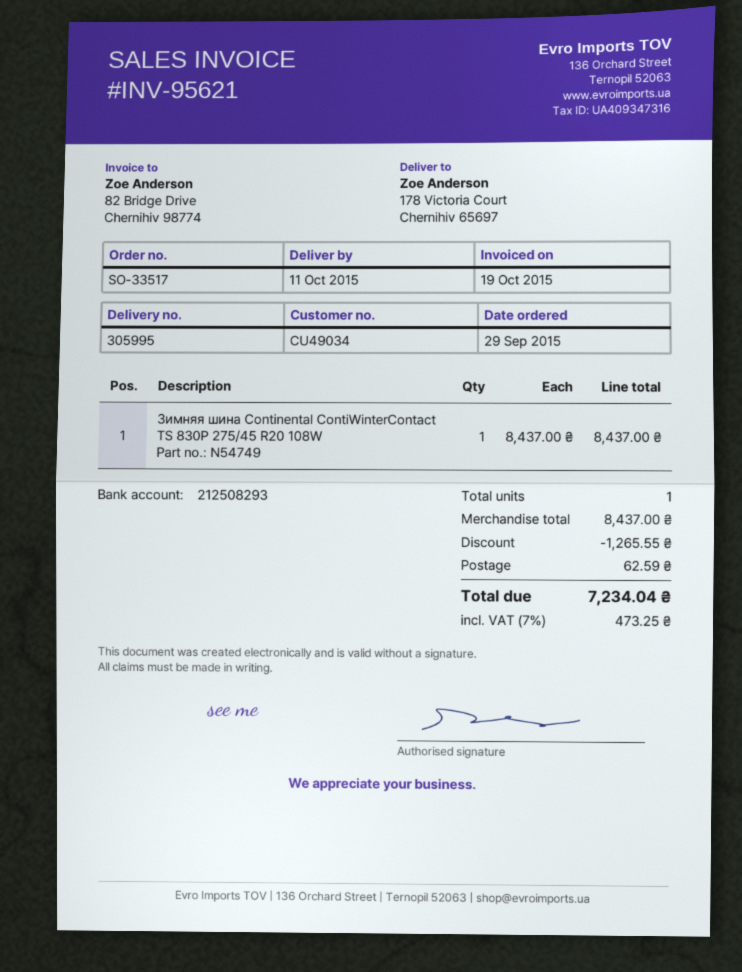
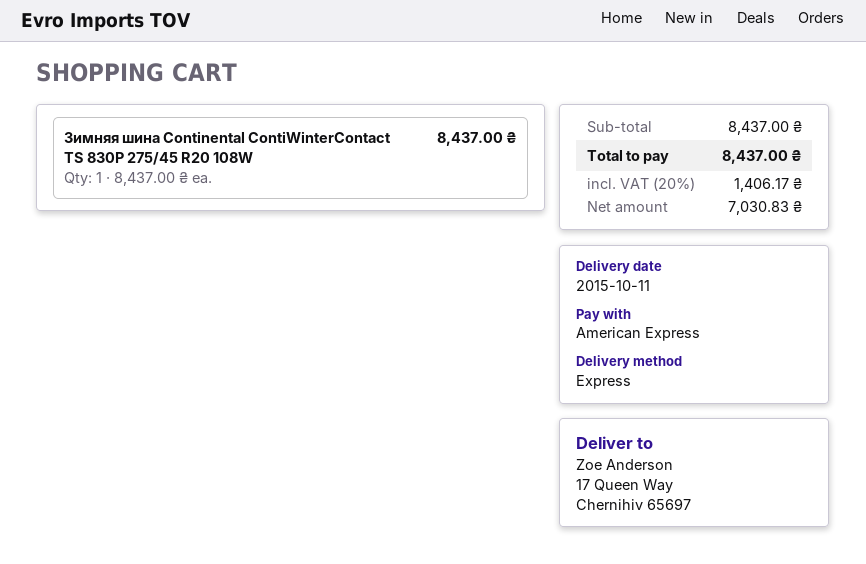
ship to: 178 Victoria Court, Chernihiv 65697 -> 17 Queen Way, Chernihiv 65697
discount: 1265.55 -> none
shipping: 62.59 -> none
tax: 7% = 473.25 -> 20% = 1406.17
total: 7234.04 -> 8437.00

